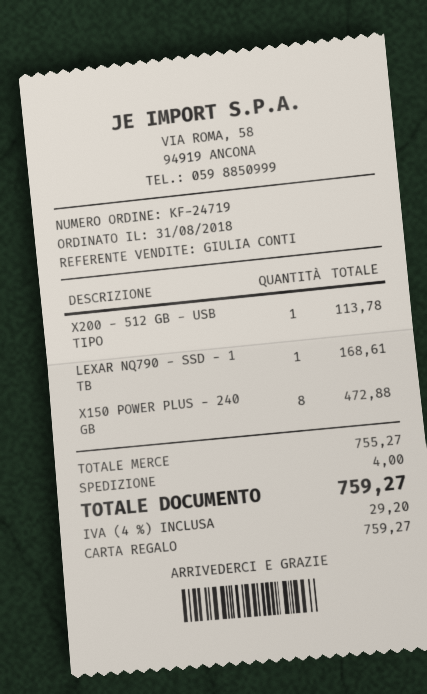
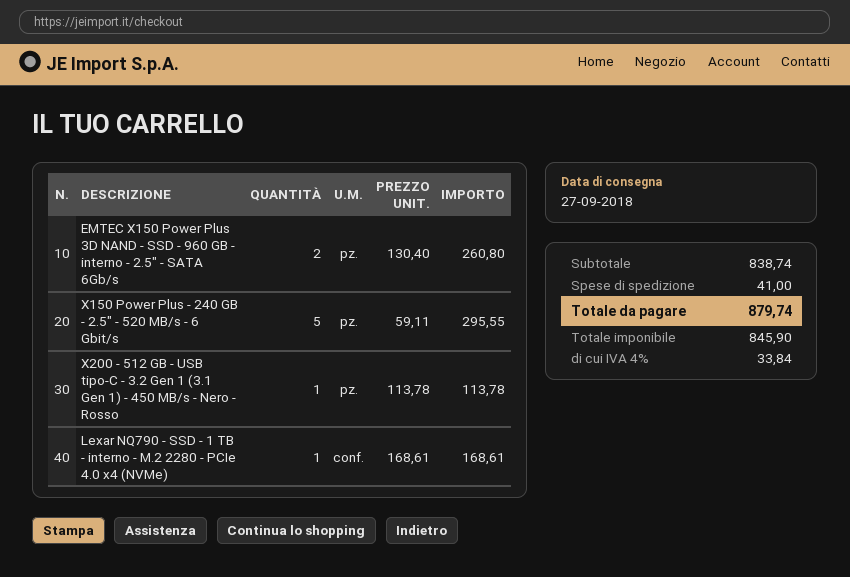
X150 POWER PLUS - 240 GB: 8 for 472.88 -> 5 for 295.55
EMTEC X150 Power Plus 3D NAND - SSD - 960 GB - interno - 2.5" - SATA 6Gb/s: none -> 2 for 260.80
subtotal: 755.27 -> 838.74
shipping: 4.00 -> 41.00
tax: 4% = 29.20 -> 4% = 33.84
total: 759.27 -> 879.74

